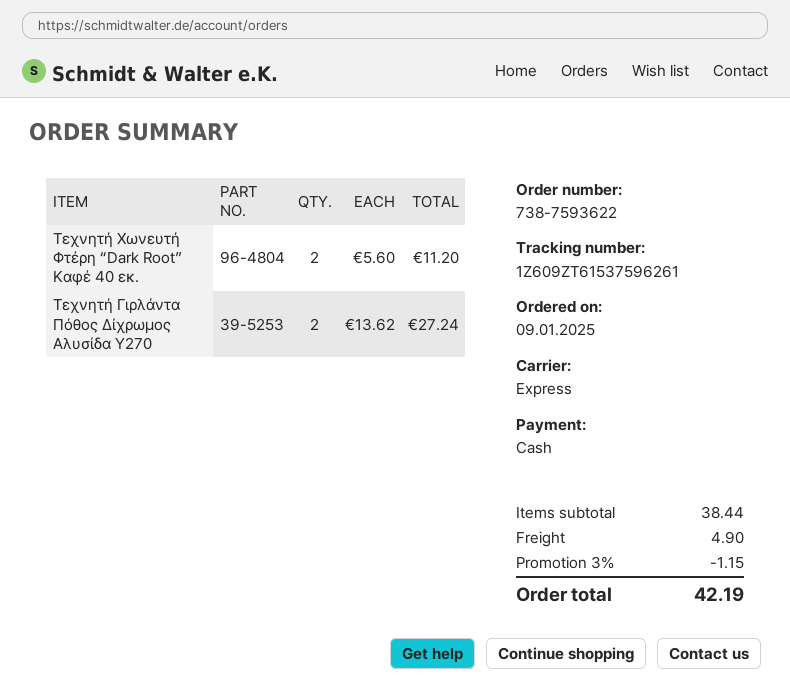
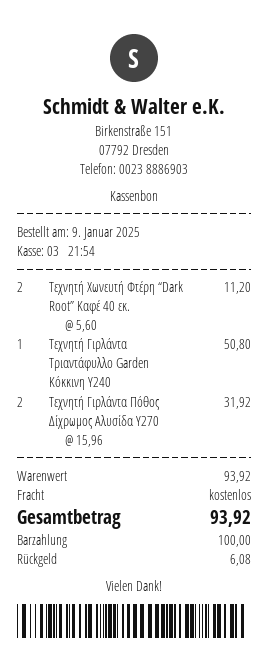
Τεχνητή Γιρλάντα Πόθος Δίχρωμος Αλυσίδα Υ270: 2 x 13.62 = 27.24 -> 2 x 15.96 = 31.92
Τεχνητή Γιρλάντα Τριαντάφυλλο Garden Κόκκινη Υ240: none -> 1 x 50.80 = 50.80
subtotal: 38.44 -> 93.92
discount: 3% = 1.15 -> none
shipping: 4.90 -> 0.00
total: 42.19 -> 93.92

